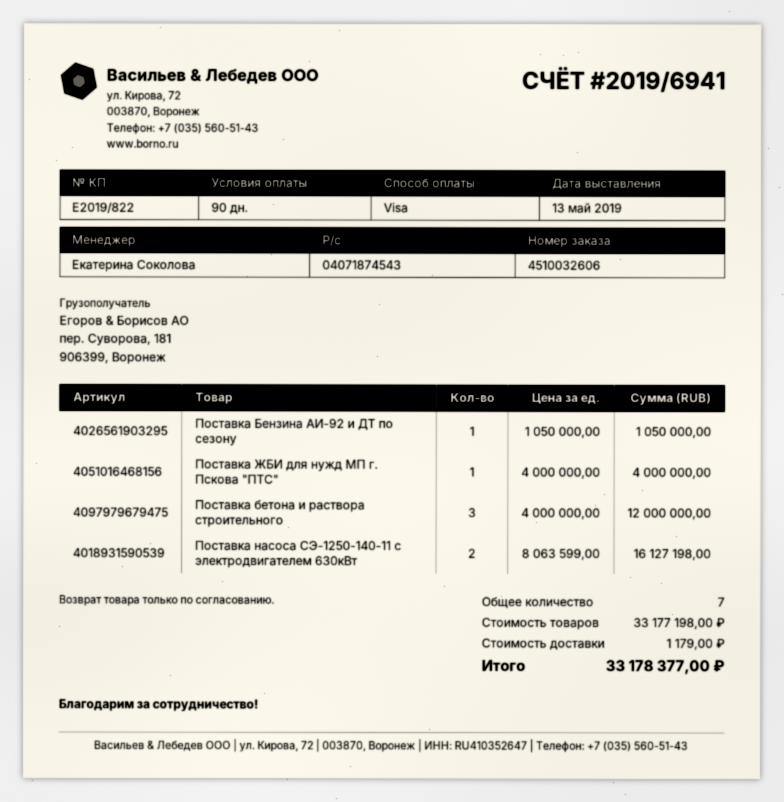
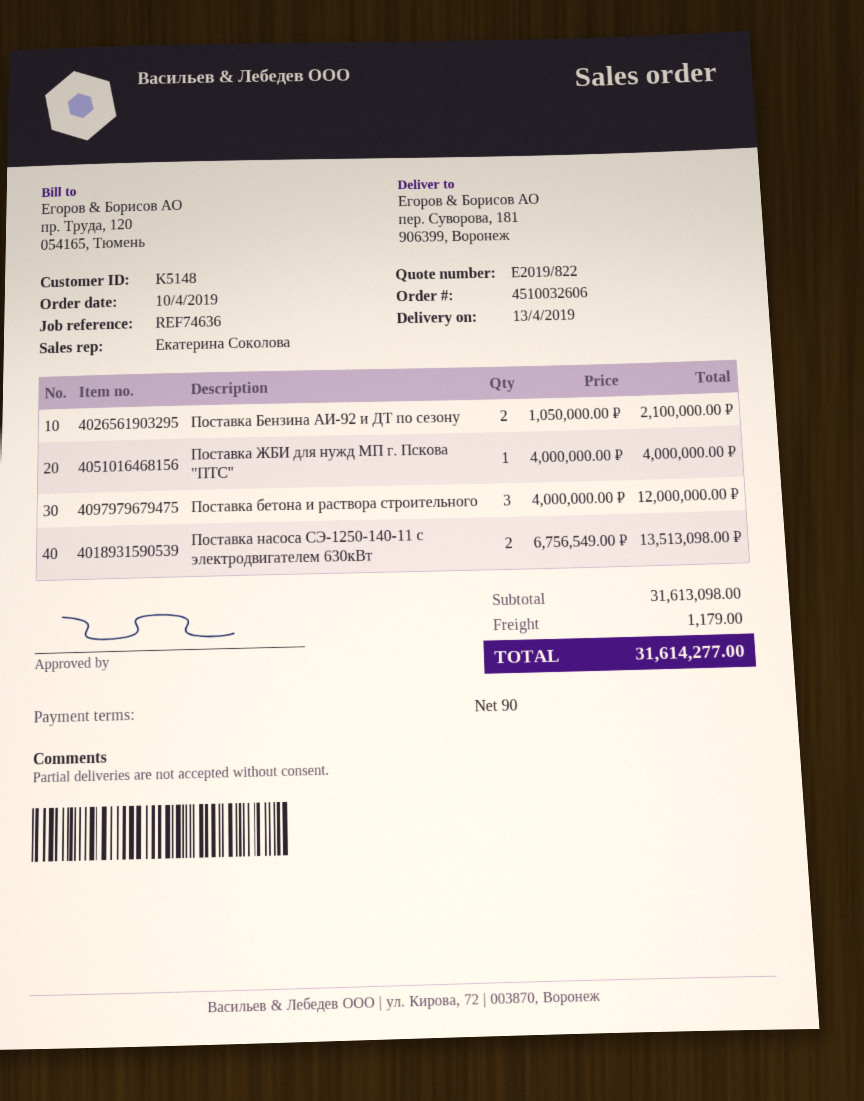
Поставка Бензина АИ-92 и ДТ по сезону: 1 x 1050000.00 = 1050000.00 -> 2 x 1050000.00 = 2100000.00
Поставка насоса СЭ-1250-140-11 с электродвигателем 630кВт: 2 x 8063599.00 = 16127198.00 -> 2 x 6756549.00 = 13513098.00
subtotal: 33177198.00 -> 31613098.00
total: 33178377.00 -> 31614277.00

